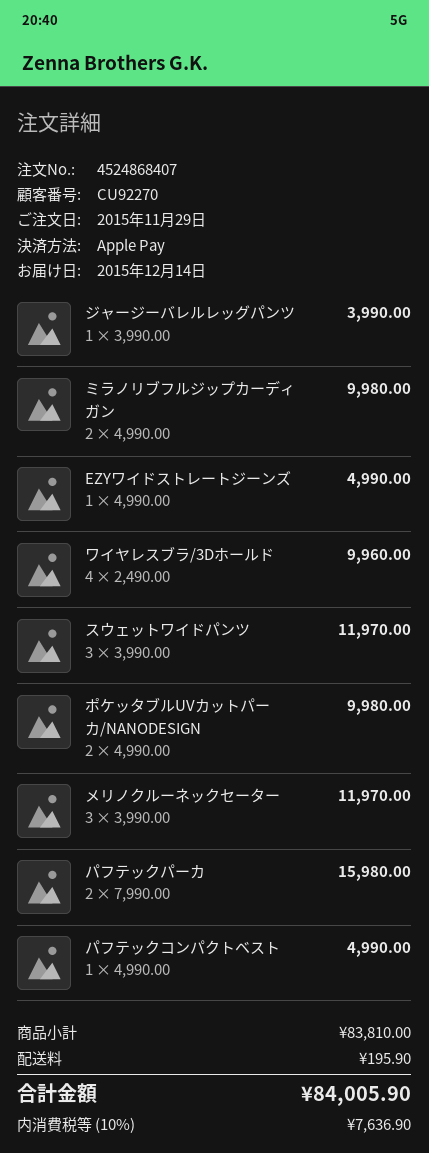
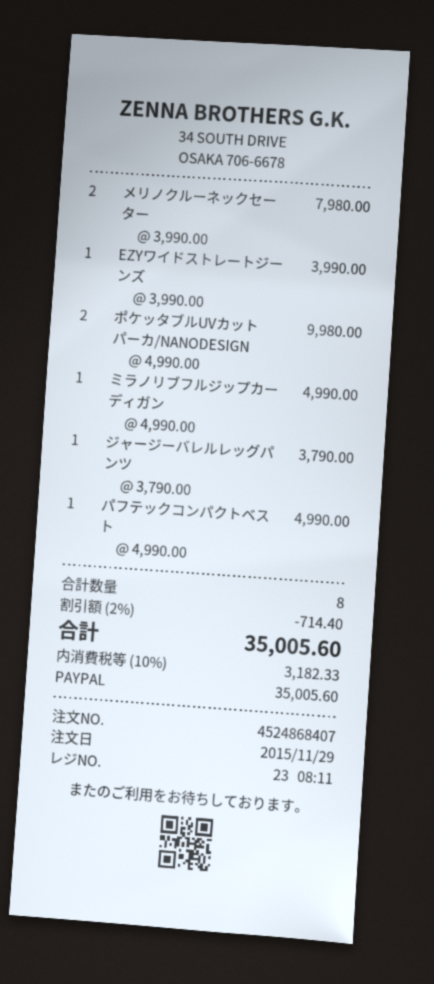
payment method: Apple Pay -> PayPal
ジャージーバレルレッグパンツ: 1 x 3990.00 = 3990.00 -> 1 x 3790.00 = 3790.00
ミラノリブフルジップカーディガン: 2 x 4990.00 = 9980.00 -> 1 x 4990.00 = 4990.00
EZYワイドストレートジーンズ: 1 x 4990.00 = 4990.00 -> 1 x 3990.00 = 3990.00
ワイヤレスブラ/3Dホールド: 4 x 2490.00 = 9960.00 -> none
スウェットワイドパンツ: 3 x 3990.00 = 11970.00 -> none
メリノクルーネックセーター: 3 x 3990.00 = 11970.00 -> 2 x 3990.00 = 7980.00
パフテックパーカ: 2 x 7990.00 = 15980.00 -> none
discount: none -> 2% = 714.40
shipping: 195.90 -> none
tax: 10% = 7636.90 -> 10% = 3182.33
total: 84005.90 -> 35005.60

